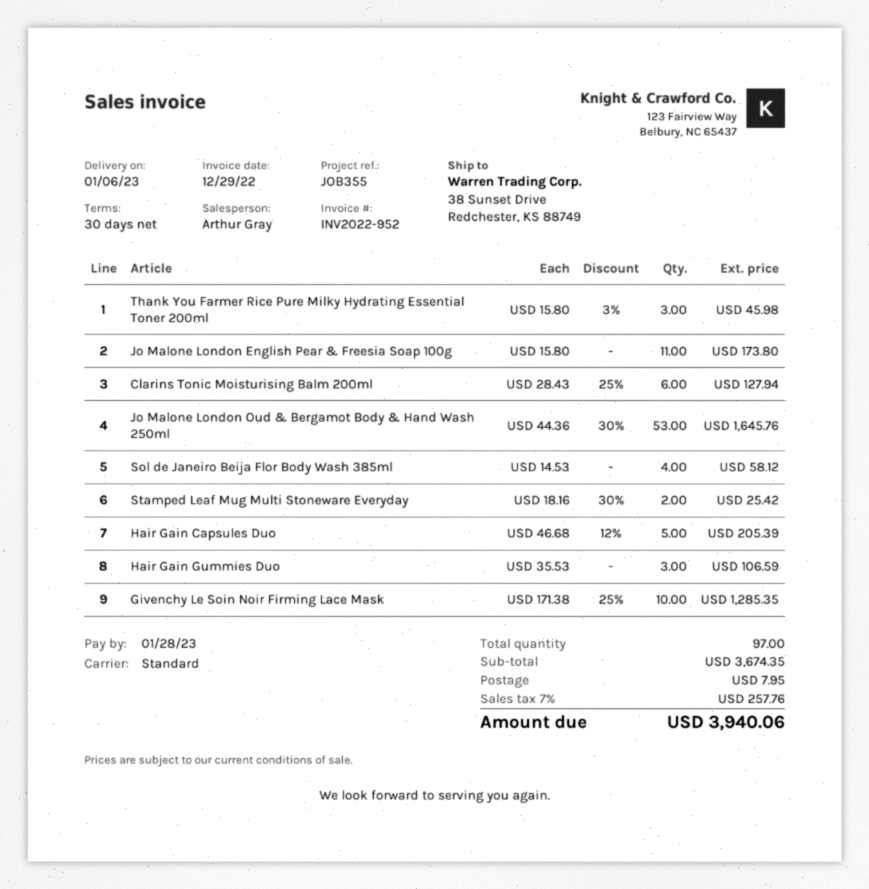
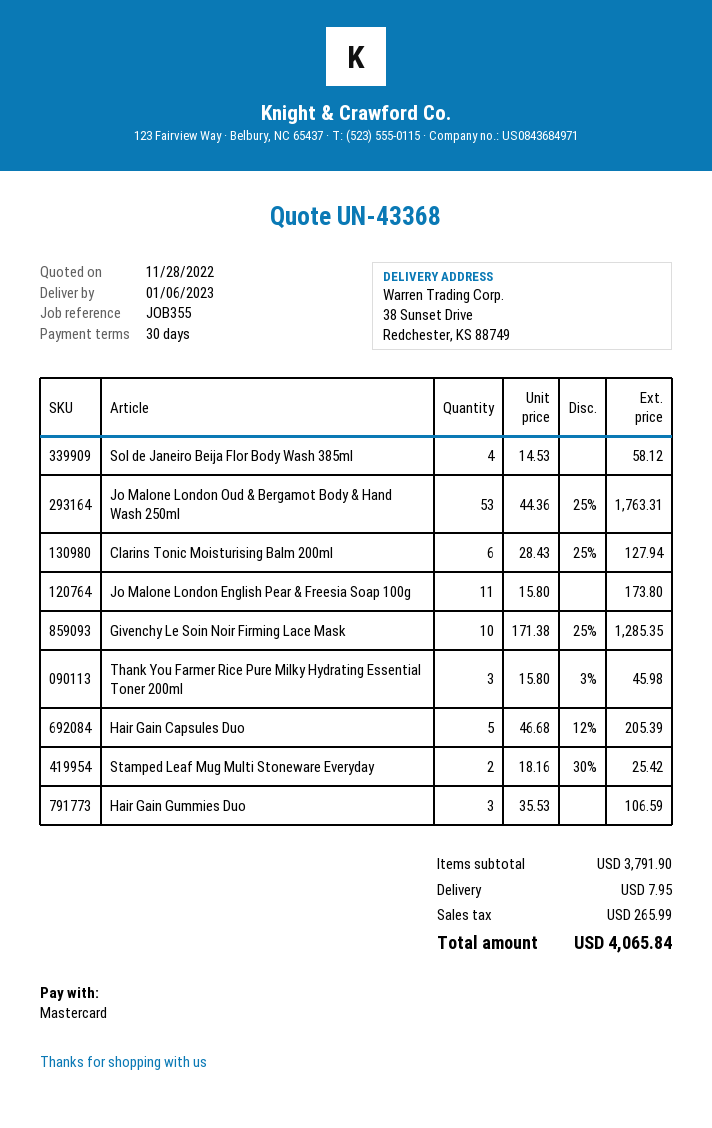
Jo Malone London Oud & Bergamot Body & Hand Wash 250ml: 53 x 44.36 - 30% = 1645.76 -> 53 x 44.36 - 25% = 1763.31
subtotal: 3674.35 -> 3791.90
tax: 257.76 -> 265.99
total: 3940.06 -> 4065.84

